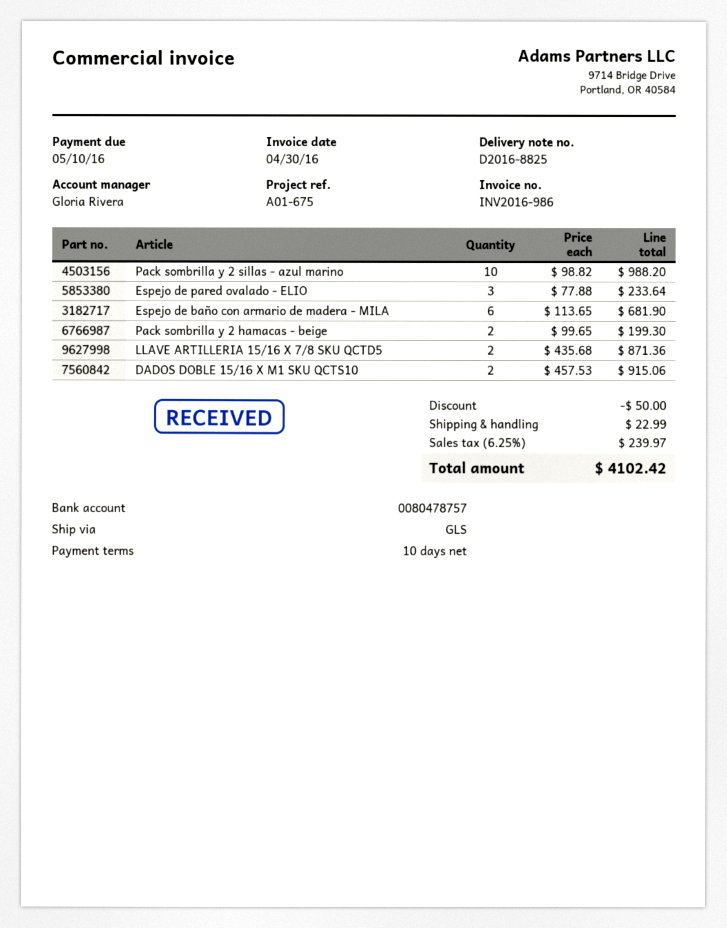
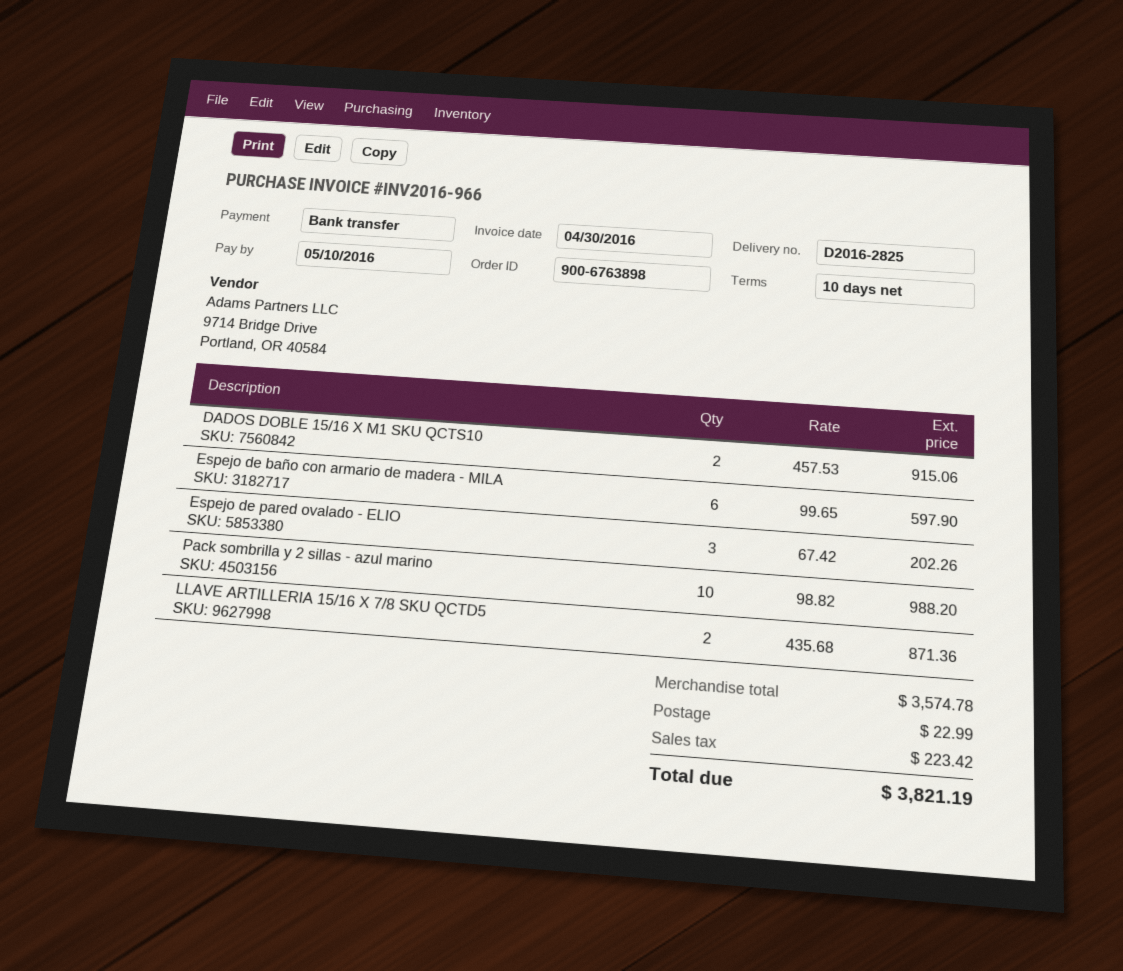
delivery note number: D2016-8825 -> D2016-2825
invoice number: INV2016-986 -> INV2016-966
Espejo de pared ovalado - ELIO: 3 x 77.88 = 233.64 -> 3 x 67.42 = 202.26
Espejo de baño con armario de madera - MILA: 6 x 113.65 = 681.90 -> 6 x 99.65 = 597.90
Pack sombrilla y 2 hamacas - beige: 2 x 99.65 = 199.30 -> none
discount: 50.00 -> none
tax: 239.97 -> 223.42
total: 4102.42 -> 3821.19

